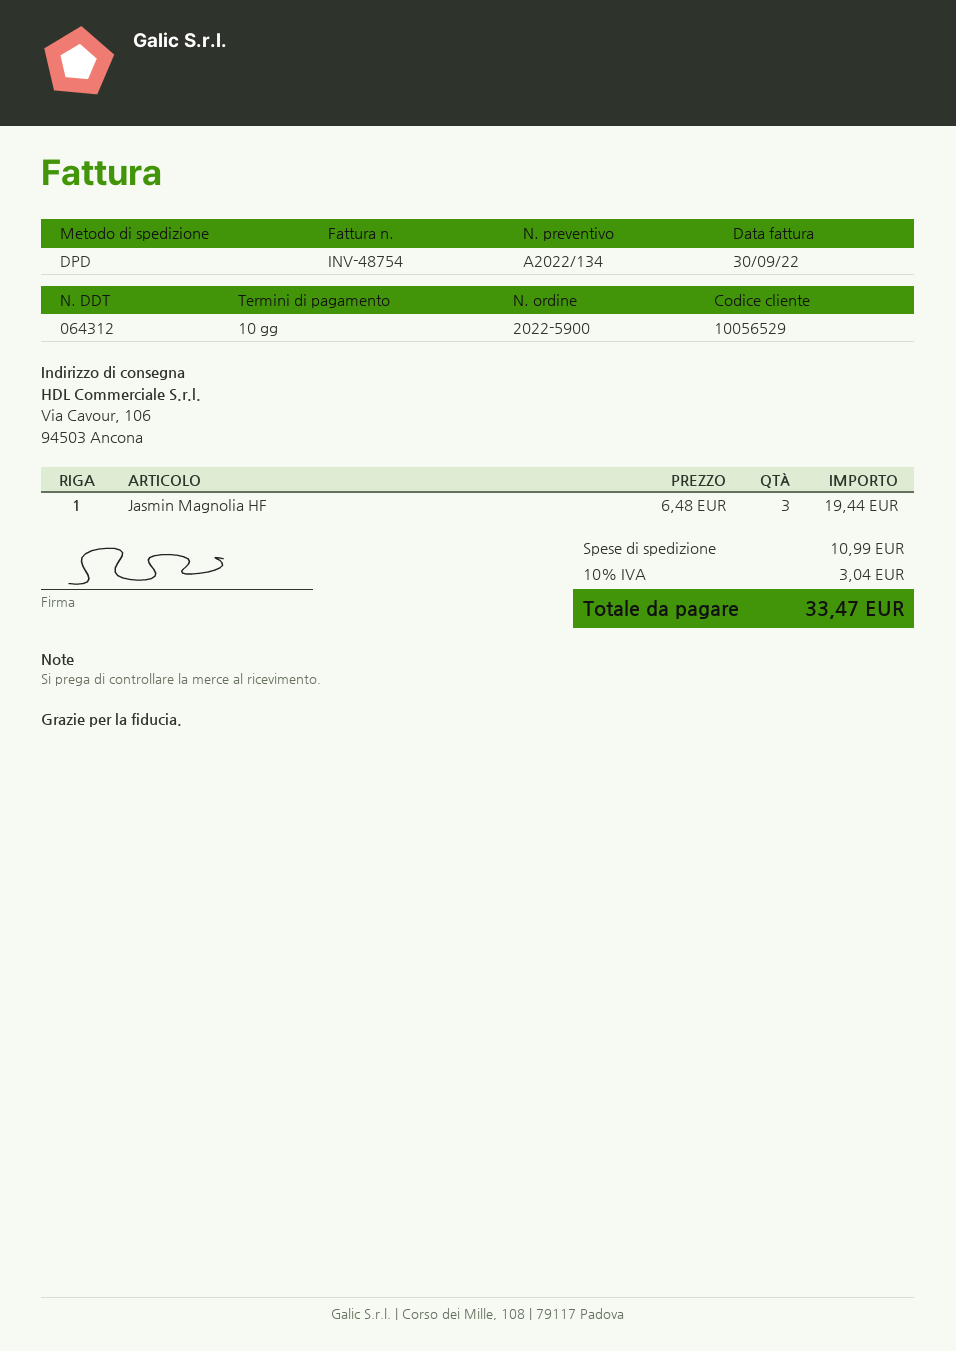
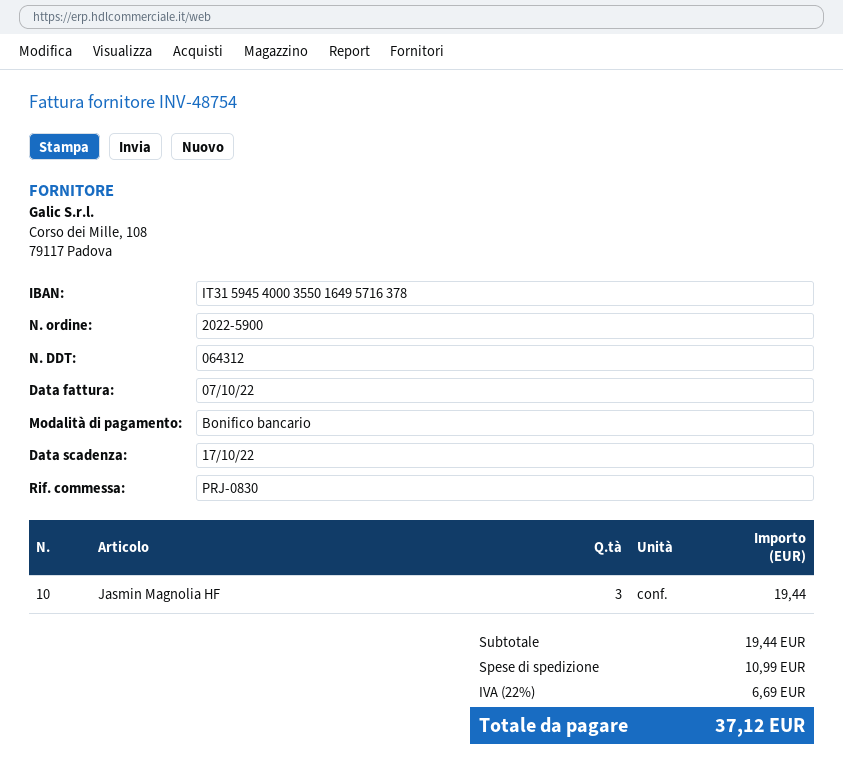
invoice date: 2022-09-30 -> 2022-10-07
tax: 10% = 3.04 -> 22% = 6.69
total: 33.47 -> 37.12

